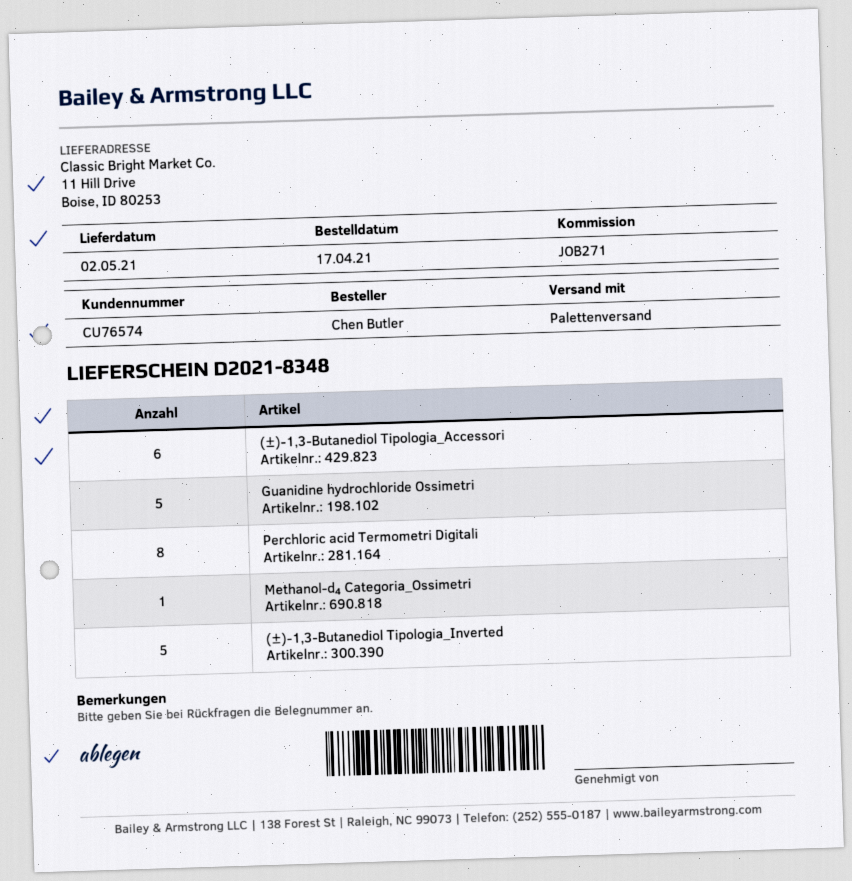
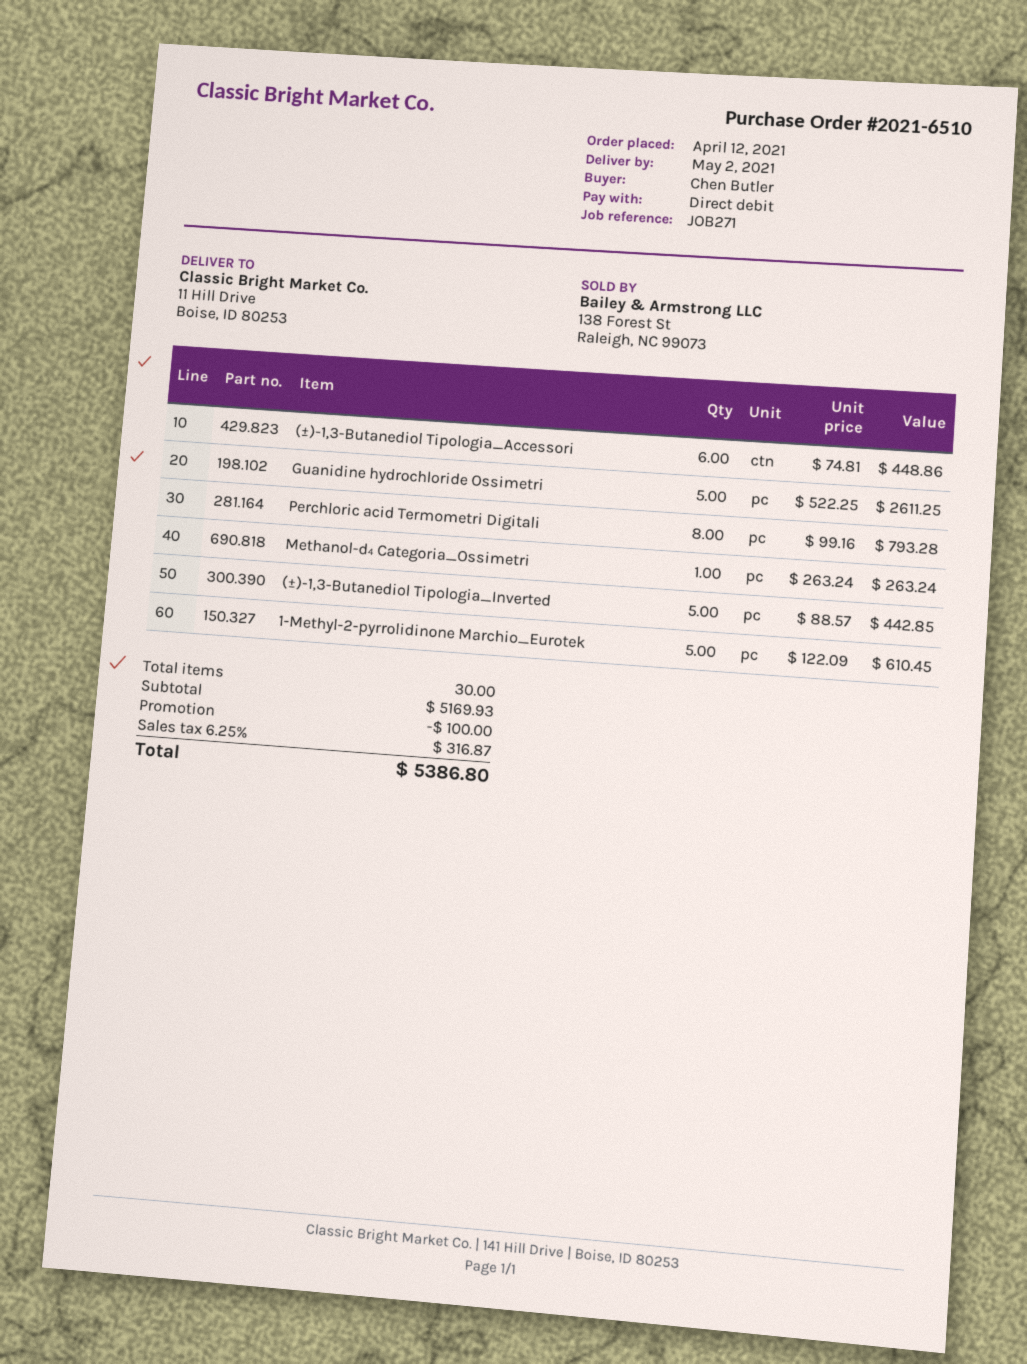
order date: 2021-04-17 -> 2021-04-12
1-Methyl-2-pyrrolidinone Marchio_Eurotek: none -> 5

